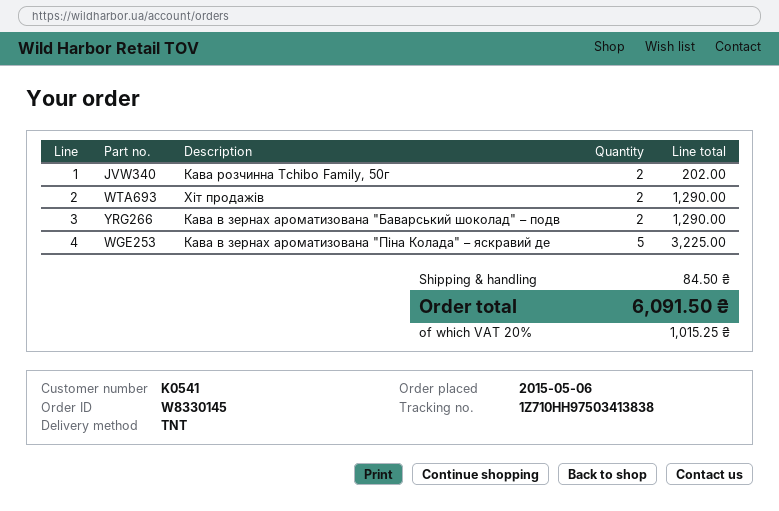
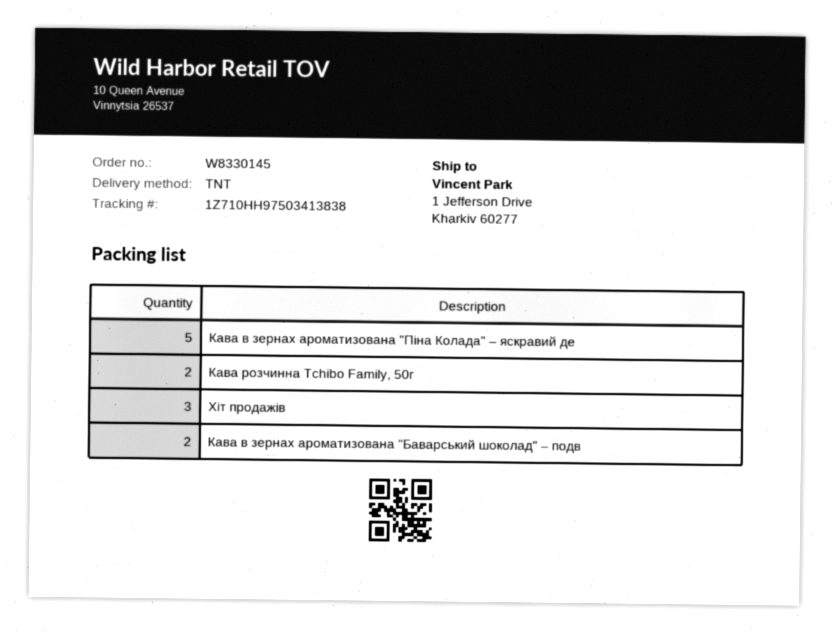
Хіт продажів: 2 -> 3

